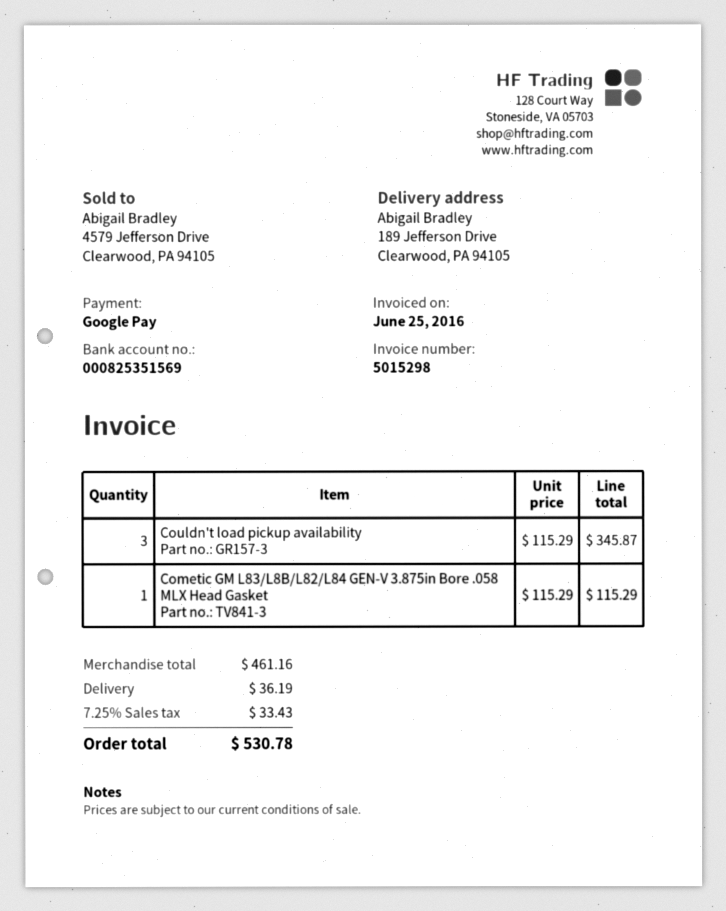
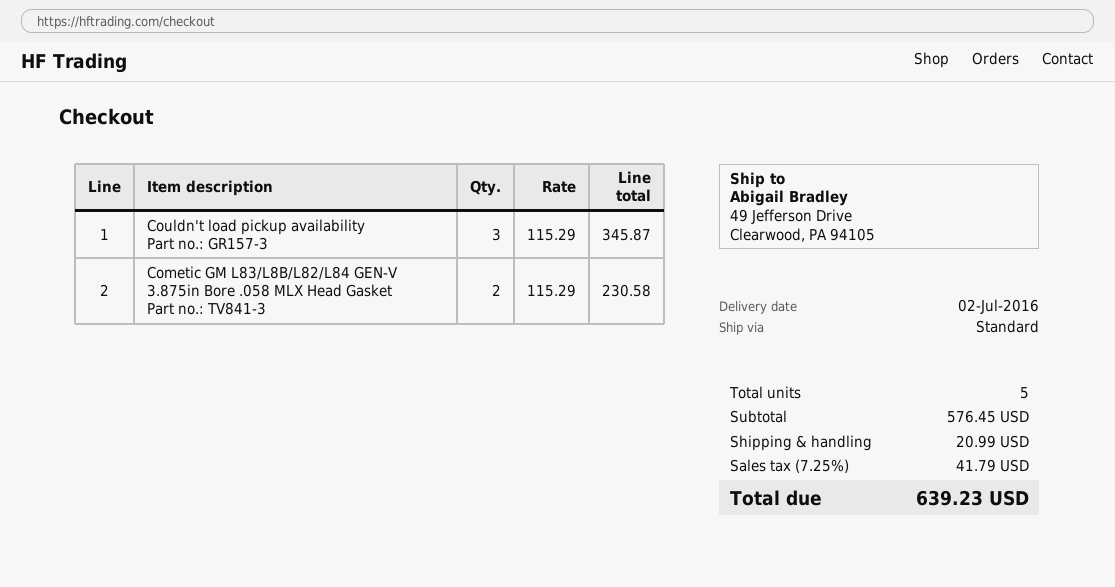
ship to: 189 Jefferson Drive, Clearwood, PA 94105 -> 49 Jefferson Drive, Clearwood, PA 94105
Cometic GM L83/L8B/L82/L84 GEN-V 3.875in Bore .058 MLX Head Gasket: 1 x 115.29 = 115.29 -> 2 x 115.29 = 230.58
subtotal: 461.16 -> 576.45
shipping: 36.19 -> 20.99
tax: 7.25% = 33.43 -> 7.25% = 41.79
total: 530.78 -> 639.23

